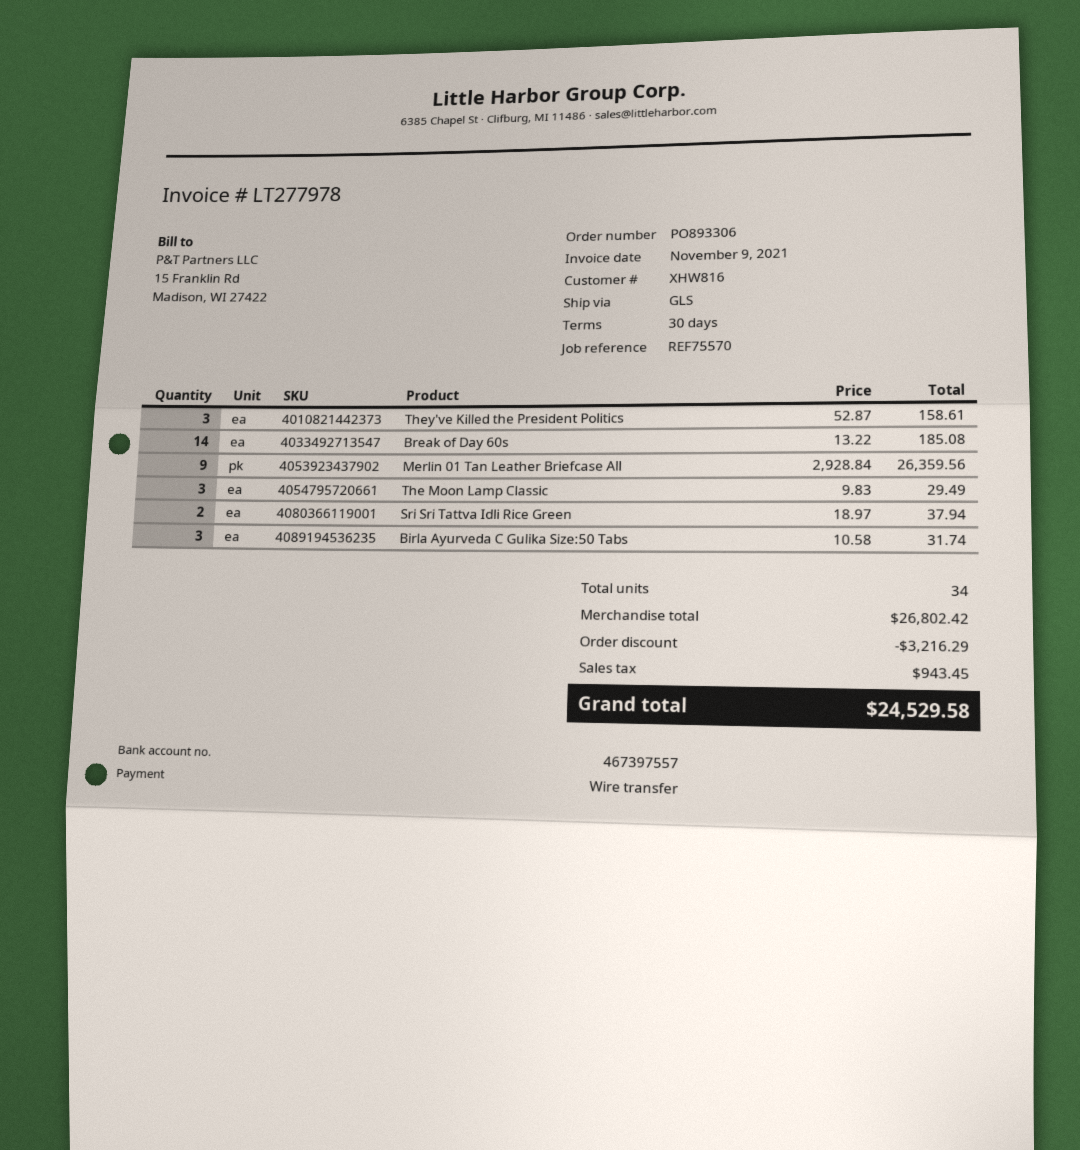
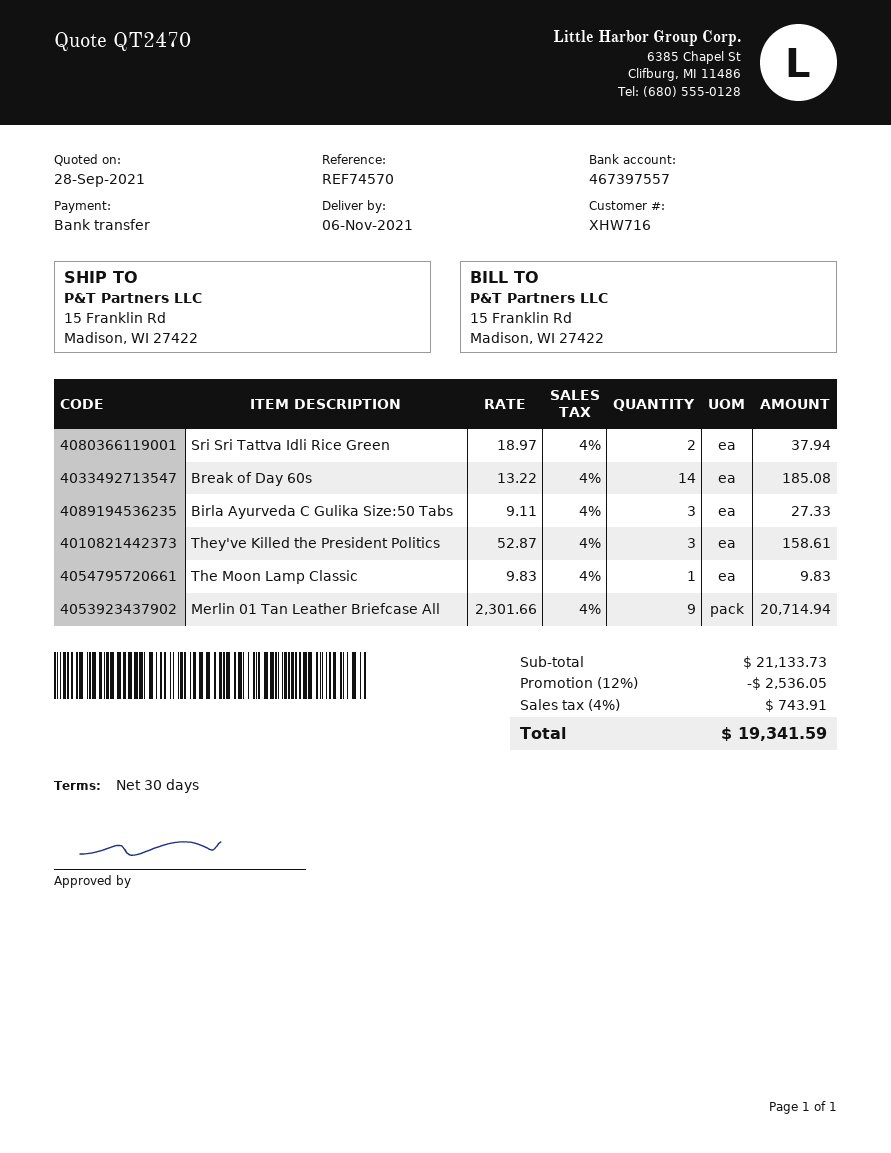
customer number: XHW816 -> XHW716
reference: REF75570 -> REF74570
Merlin 01 Tan Leather Briefcase All: 9 x 2928.84 = 26359.56 -> 9 x 2301.66 = 20714.94
The Moon Lamp Classic: 3 x 9.83 = 29.49 -> 1 x 9.83 = 9.83
Birla Ayurveda C Gulika Size:50 Tabs: 3 x 10.58 = 31.74 -> 3 x 9.11 = 27.33
subtotal: 26802.42 -> 21133.73
discount: 3216.29 -> 2536.05
tax: 943.45 -> 743.91
total: 24529.58 -> 19341.59

